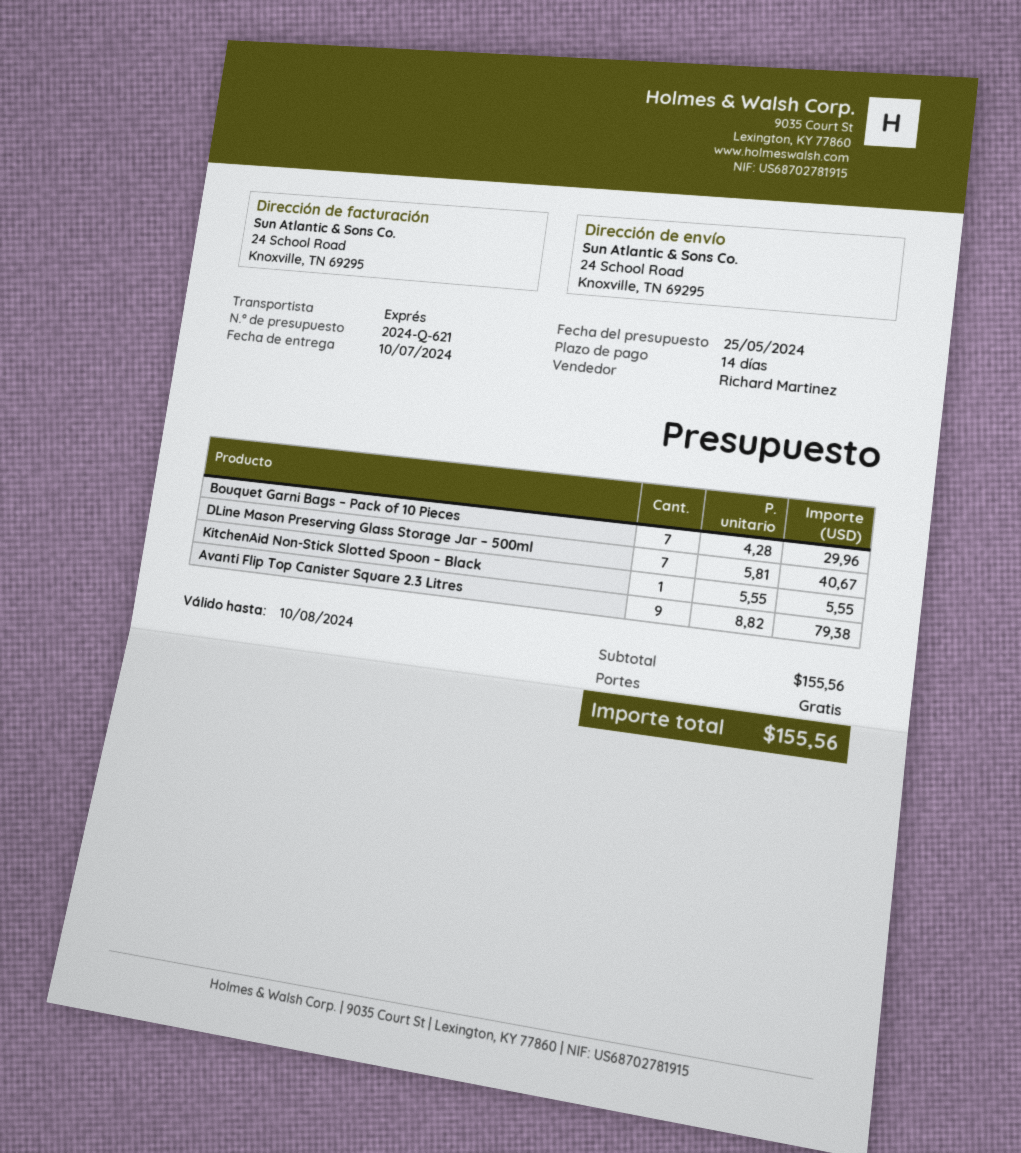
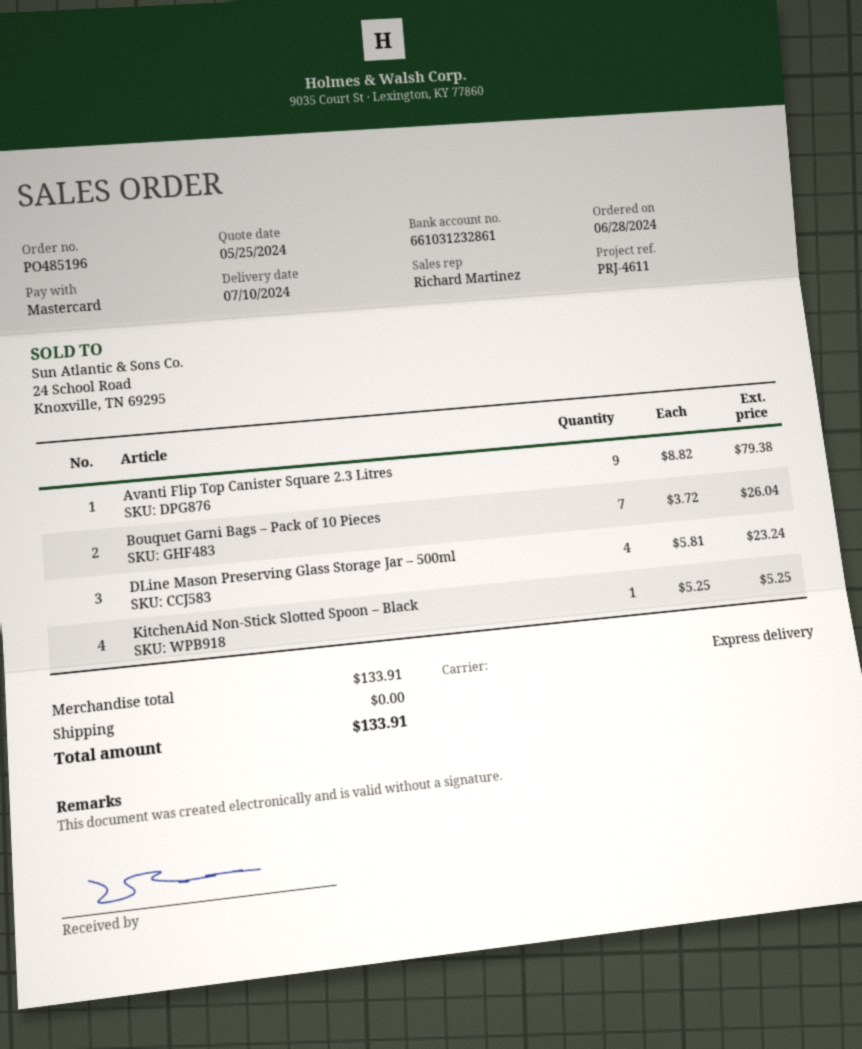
Bouquet Garni Bags – Pack of 10 Pieces: 7 x 4.28 = 29.96 -> 7 x 3.72 = 26.04
DLine Mason Preserving Glass Storage Jar – 500ml: 7 x 5.81 = 40.67 -> 4 x 5.81 = 23.24
KitchenAid Non-Stick Slotted Spoon – Black: 1 x 5.55 = 5.55 -> 1 x 5.25 = 5.25
subtotal: 155.56 -> 133.91
total: 155.56 -> 133.91

